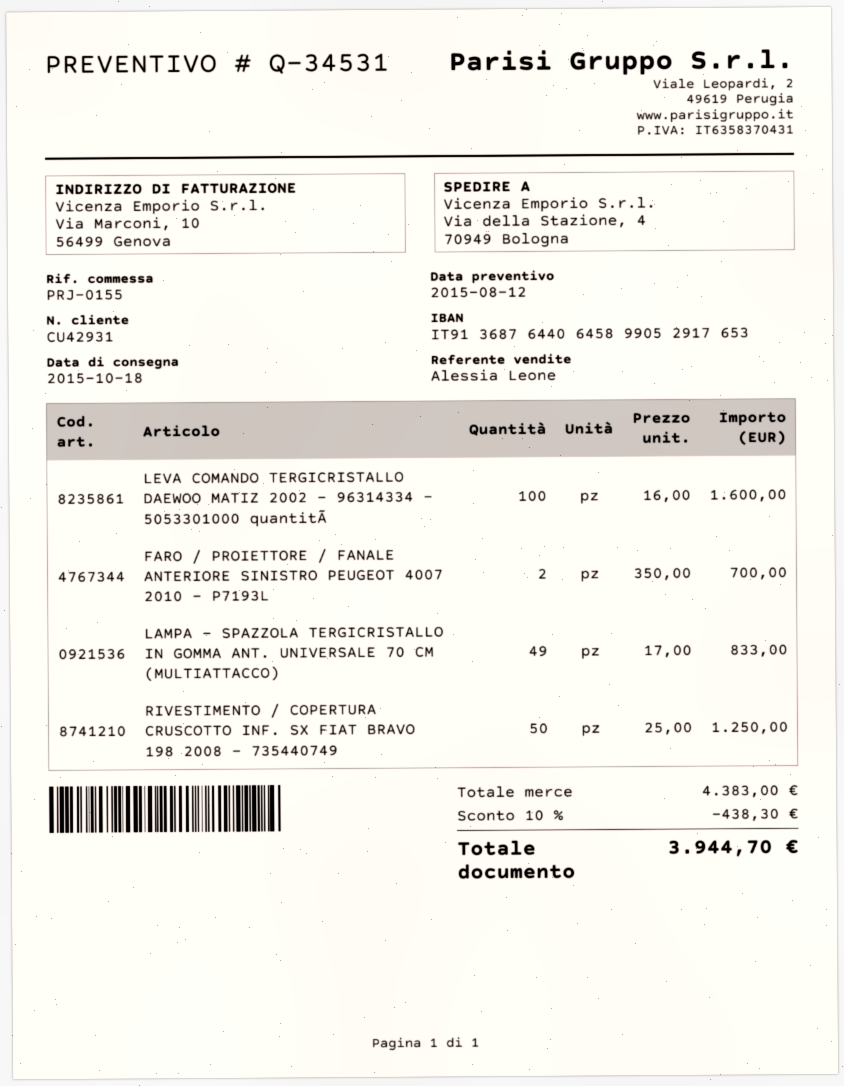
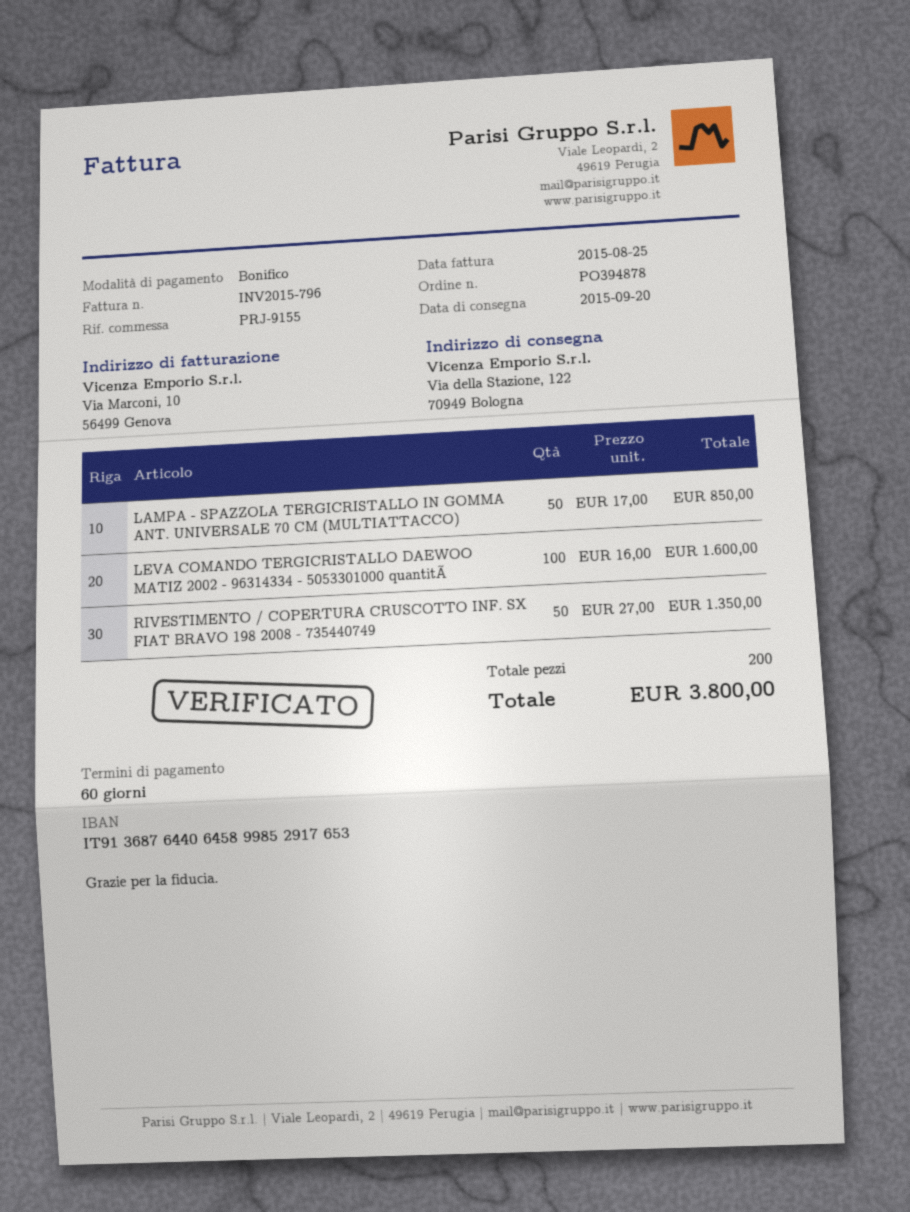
delivery date: 2015-10-18 -> 2015-09-20
reference: PRJ-0155 -> PRJ-9155
bank account: IT9136876440645899052917653 -> IT9136876440645899852917653
ship to: Via della Stazione, 4, 70949 Bologna -> Via della Stazione, 122, 70949 Bologna
FARO / PROIETTORE / FANALE ANTERIORE SINISTRO PEUGEOT 4007 2010 - P7193L: 2 x 350.00 = 700.00 -> none
LAMPA - SPAZZOLA TERGICRISTALLO IN GOMMA ANT. UNIVERSALE 70 CM (MULTIATTACCO): 49 x 17.00 = 833.00 -> 50 x 17.00 = 850.00
RIVESTIMENTO / COPERTURA CRUSCOTTO INF. SX FIAT BRAVO 198 2008 - 735440749: 50 x 25.00 = 1250.00 -> 50 x 27.00 = 1350.00
discount: 10% = 438.30 -> none
total: 3944.70 -> 3800.00

